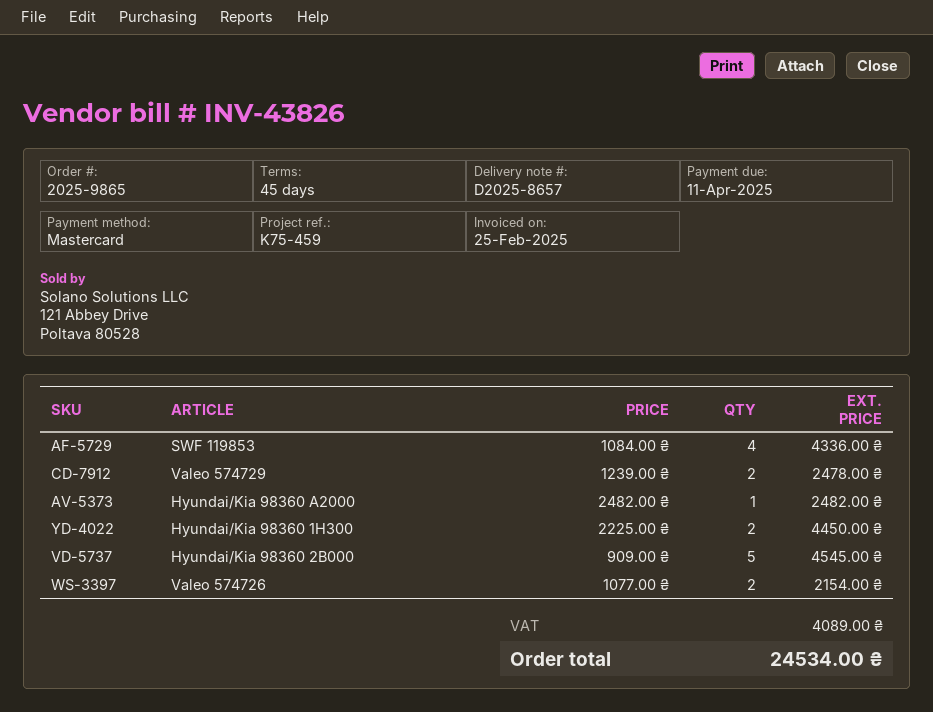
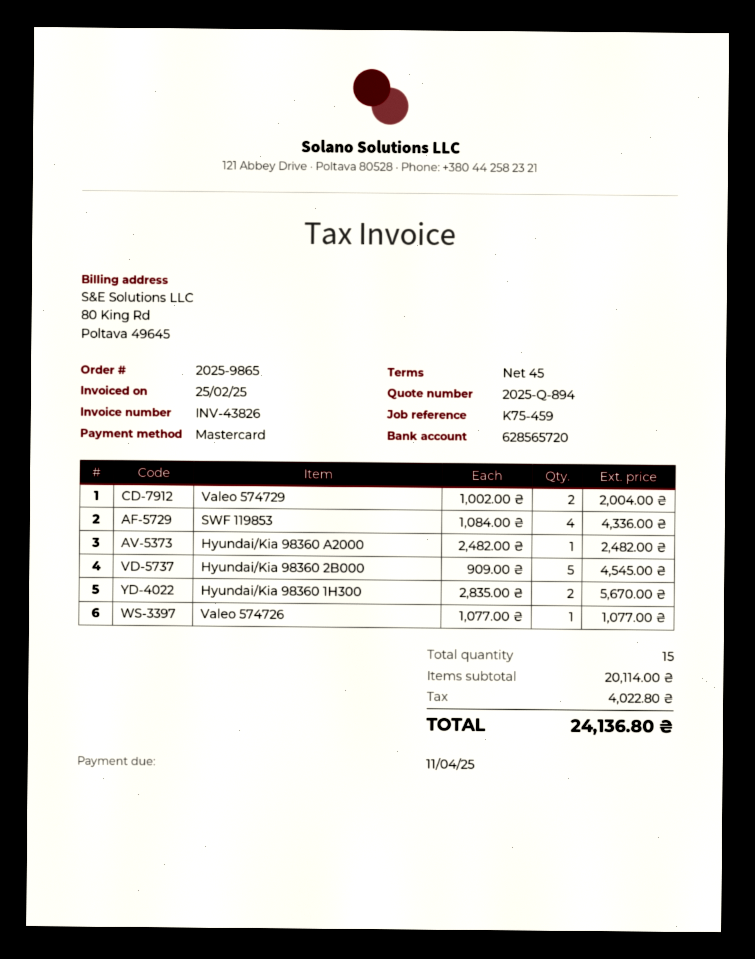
Valeo 574729: 2 x 1239.00 = 2478.00 -> 2 x 1002.00 = 2004.00
Hyundai/Kia 98360 1H300: 2 x 2225.00 = 4450.00 -> 2 x 2835.00 = 5670.00
Valeo 574726: 2 x 1077.00 = 2154.00 -> 1 x 1077.00 = 1077.00
tax: 4089.00 -> 4022.80
total: 24534.00 -> 24136.80

